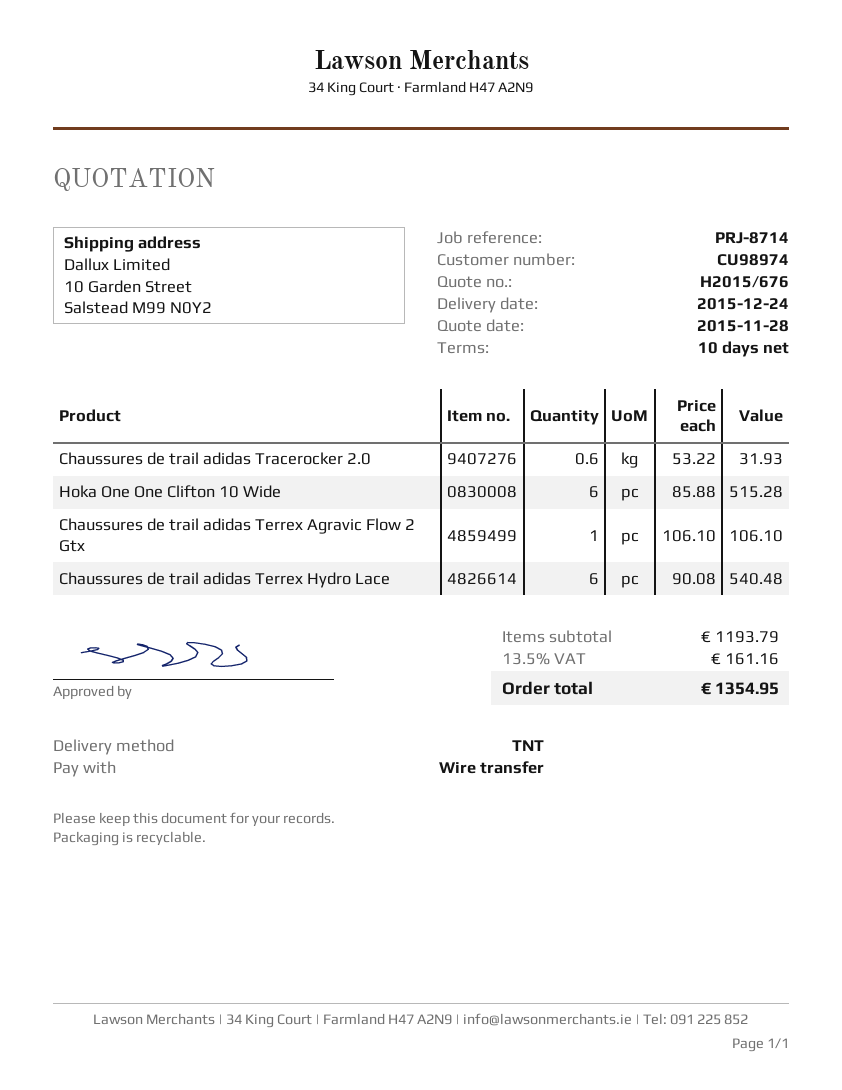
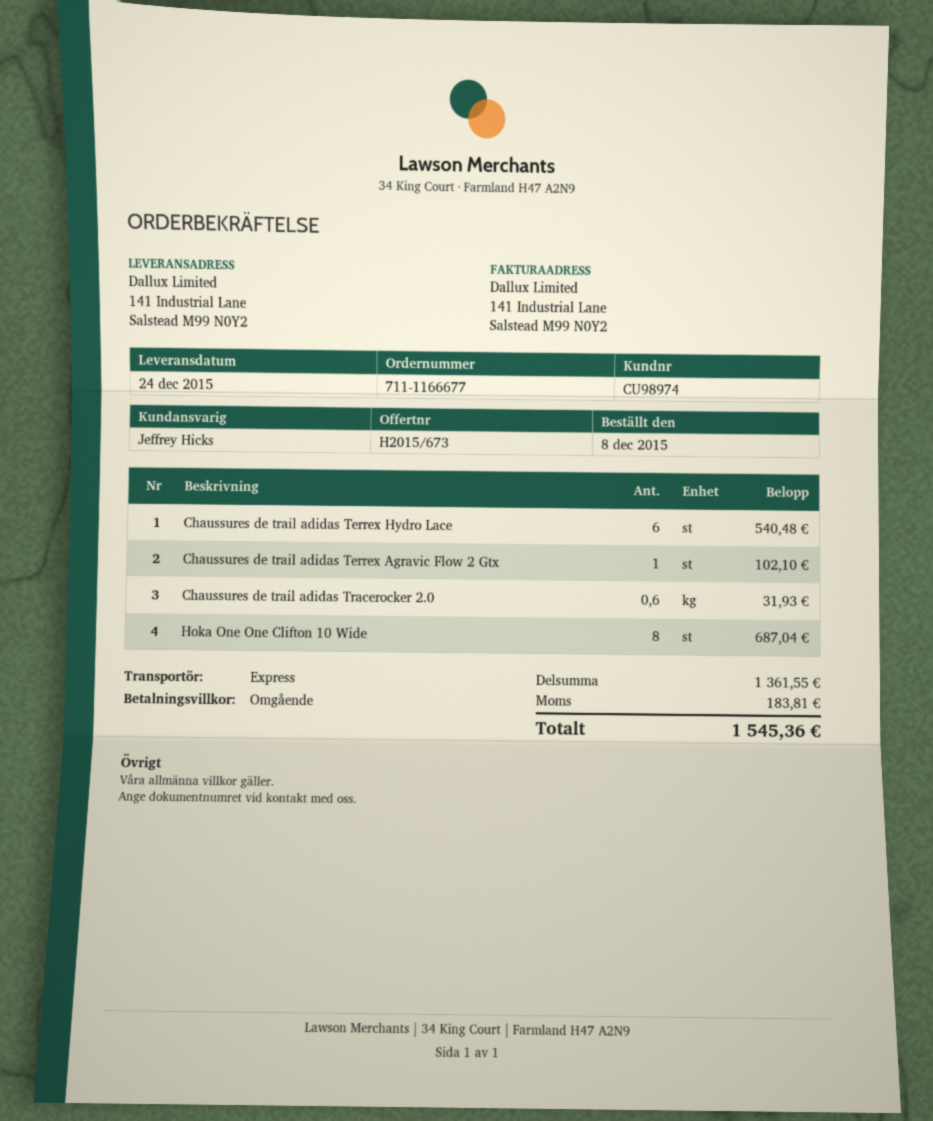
quote number: H2015/676 -> H2015/673
payment terms: 10 days -> on receipt
shipping method: TNT -> express
ship to: 10 Garden Street, Salstead M99 N0Y2 -> 141 Industrial Lane, Salstead M99 N0Y2
Hoka One One Clifton 10 Wide: 6 for 515.28 -> 8 for 687.04
Chaussures de trail adidas Terrex Agravic Flow 2 Gtx: 1 for 106.10 -> 1 for 102.10
subtotal: 1193.79 -> 1361.55
tax: 161.16 -> 183.81
total: 1354.95 -> 1545.36

